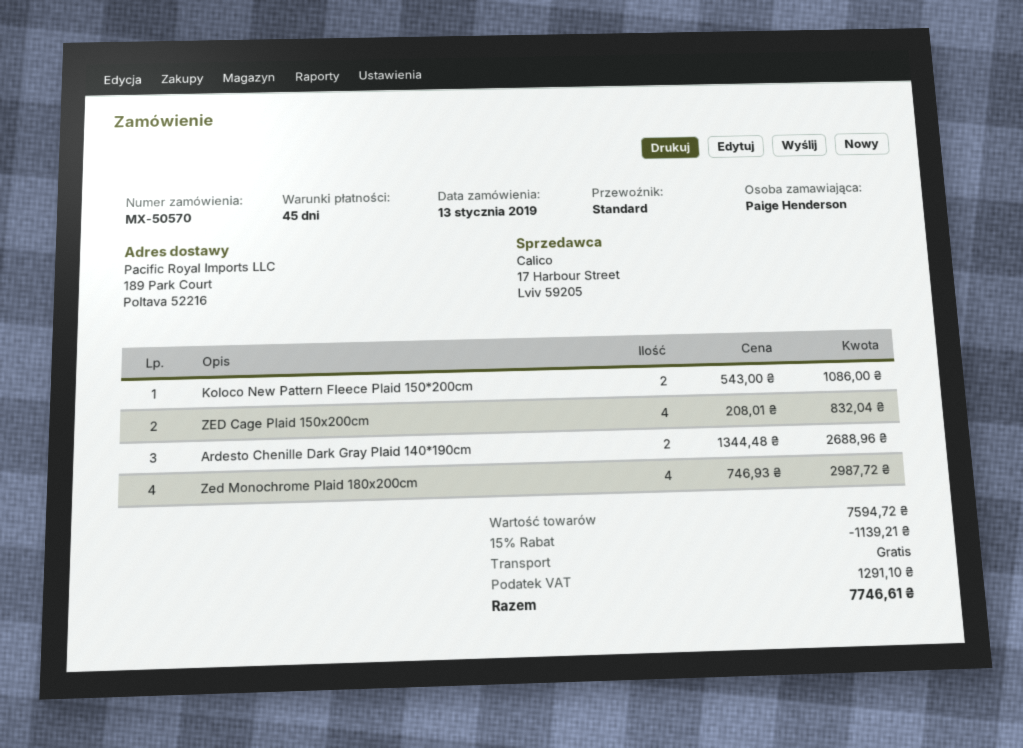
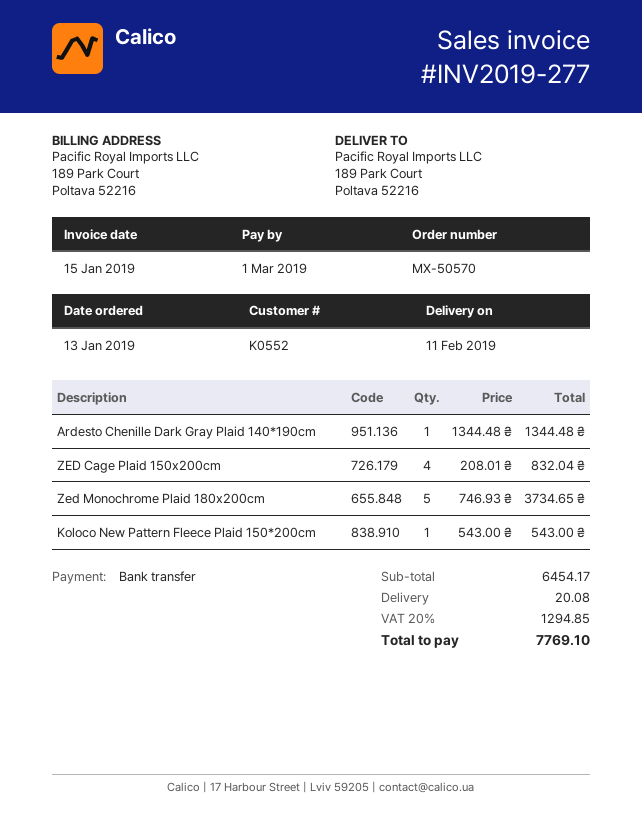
Koloco New Pattern Fleece Plaid 150*200cm: 2 x 543.00 = 1086.00 -> 1 x 543.00 = 543.00
Ardesto Chenille Dark Gray Plaid 140*190cm: 2 x 1344.48 = 2688.96 -> 1 x 1344.48 = 1344.48
Zed Monochrome Plaid 180x200cm: 4 x 746.93 = 2987.72 -> 5 x 746.93 = 3734.65
subtotal: 7594.72 -> 6454.17
discount: 15% = 1139.21 -> none
shipping: 0.00 -> 20.08
tax: 1291.10 -> 1294.85
total: 7746.61 -> 7769.10

